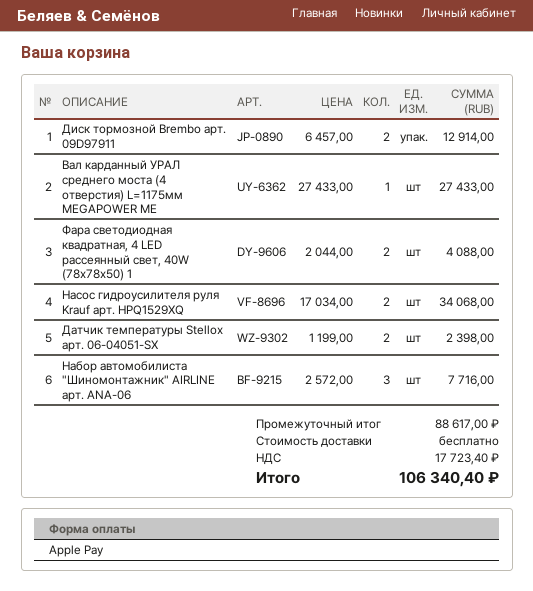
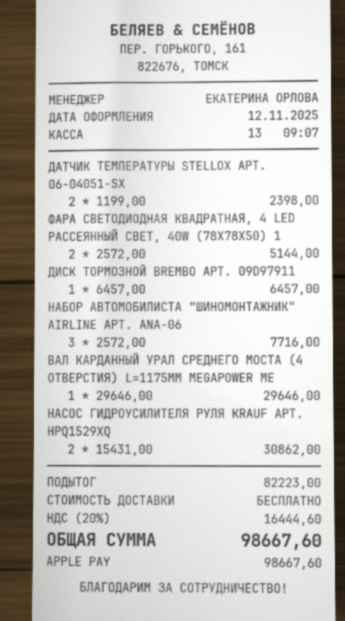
Диск тормозной Brembo арт. 09D97911: 2 x 6457.00 = 12914.00 -> 1 x 6457.00 = 6457.00
Вал карданный УРАЛ среднего моста (4 отверстия) L=1175мм MEGAPOWER ME: 1 x 27433.00 = 27433.00 -> 1 x 29646.00 = 29646.00
Фара светодиодная квадратная, 4 LED рассеянный свет, 40W (78х78х50) 1: 2 x 2044.00 = 4088.00 -> 2 x 2572.00 = 5144.00
Насос гидроусилителя руля Krauf арт. HPQ1529XQ: 2 x 17034.00 = 34068.00 -> 2 x 15431.00 = 30862.00
subtotal: 88617.00 -> 82223.00
tax: 17723.40 -> 16444.60
total: 106340.40 -> 98667.60

